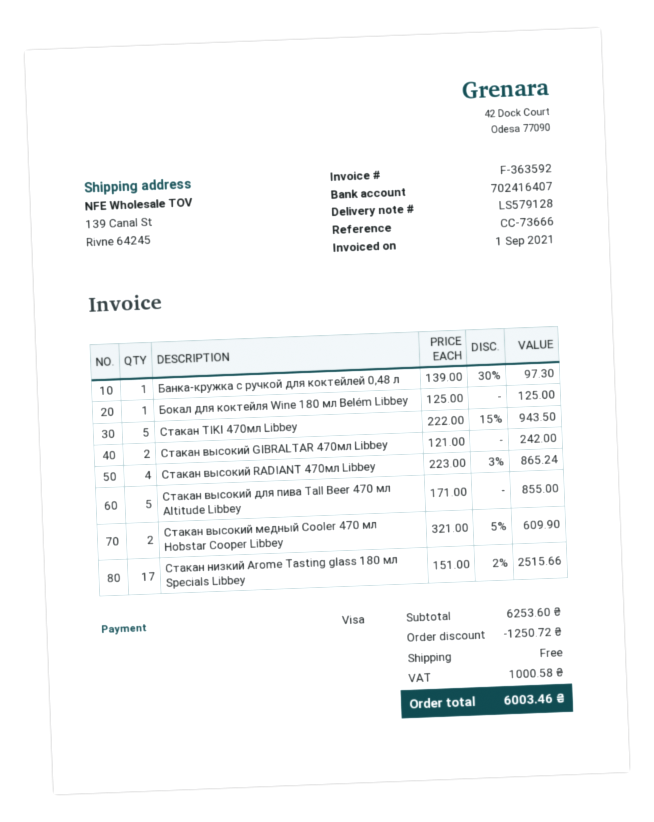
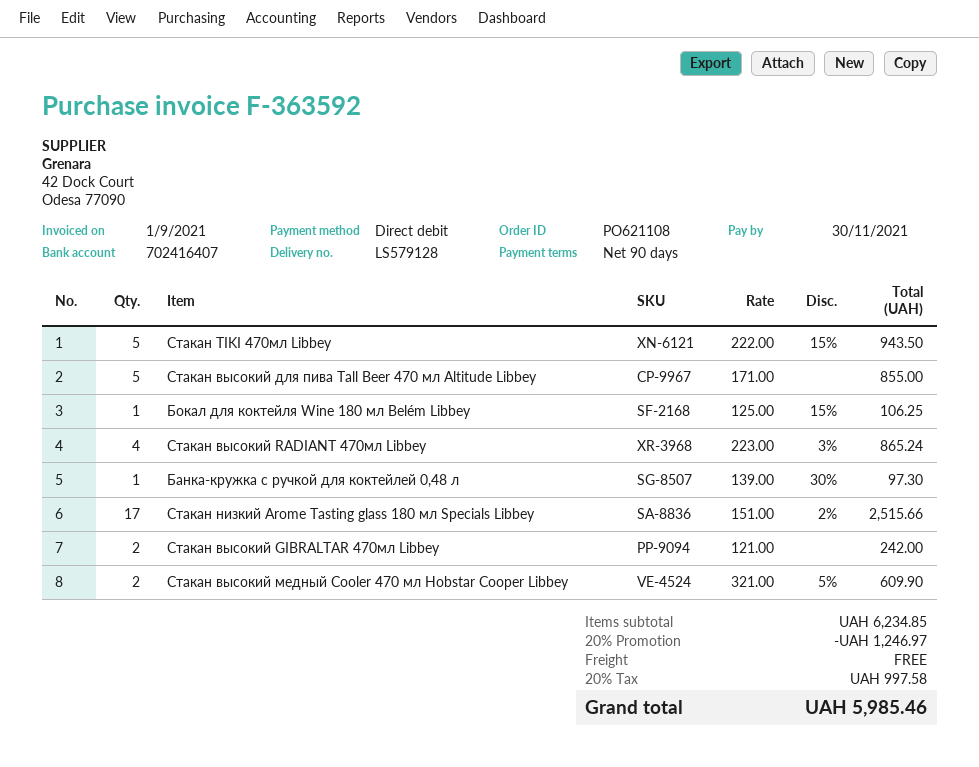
payment method: Visa -> direct debit
Бокал для коктейля Wine 180 мл Belém Libbey: 1 x 125.00 = 125.00 -> 1 x 125.00 - 15% = 106.25
subtotal: 6253.60 -> 6234.85
discount: 1250.72 -> 1246.97
tax: 1000.58 -> 997.58
total: 6003.46 -> 5985.46

